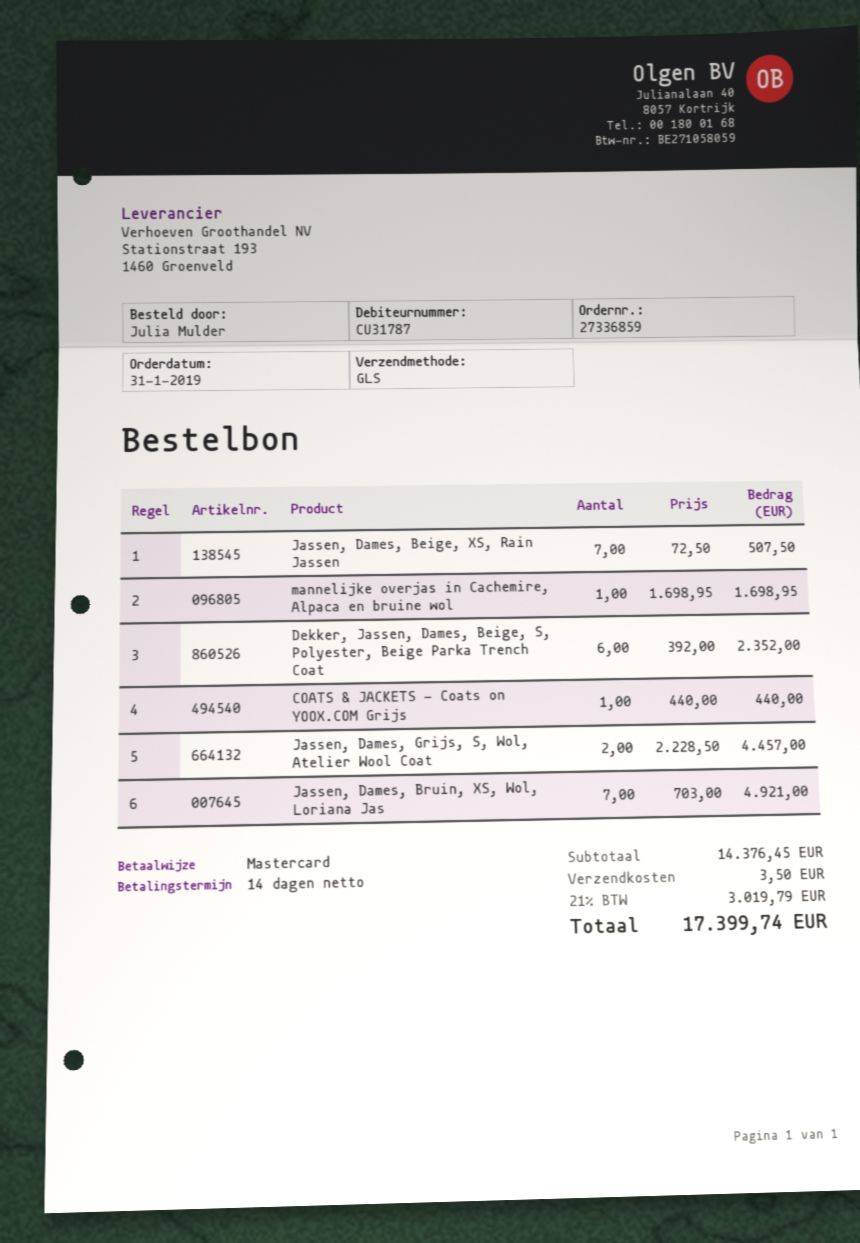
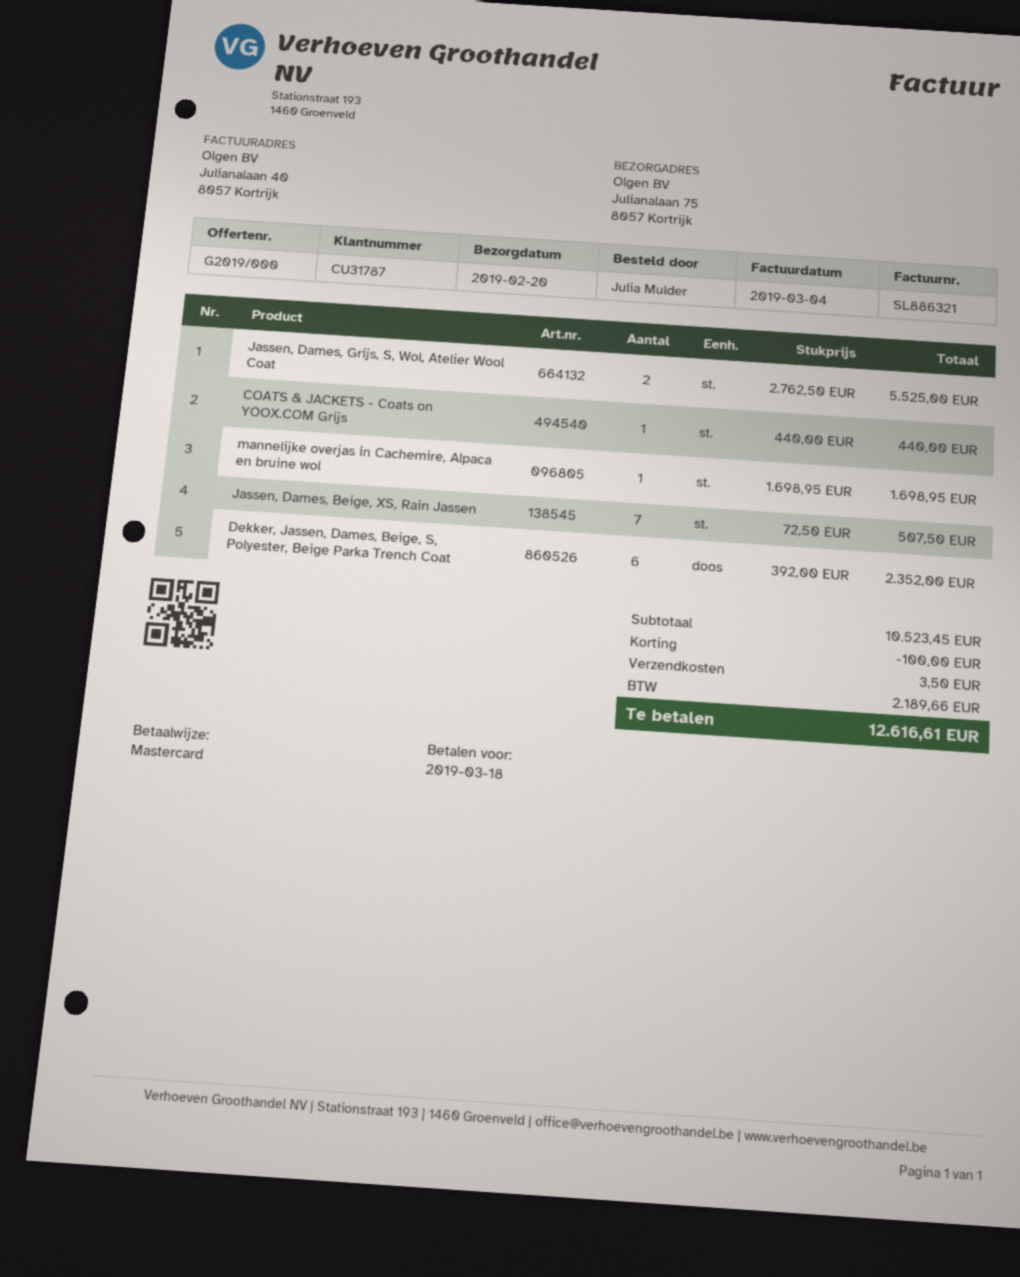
Jassen, Dames, Grijs, S, Wol, Atelier Wool Coat: 2 x 2228.50 = 4457.00 -> 2 x 2762.50 = 5525.00
Jassen, Dames, Bruin, XS, Wol, Loriana Jas: 7 x 703.00 = 4921.00 -> none
subtotal: 14376.45 -> 10523.45
discount: none -> 100.00
tax: 3019.79 -> 2189.66
total: 17399.74 -> 12616.61

